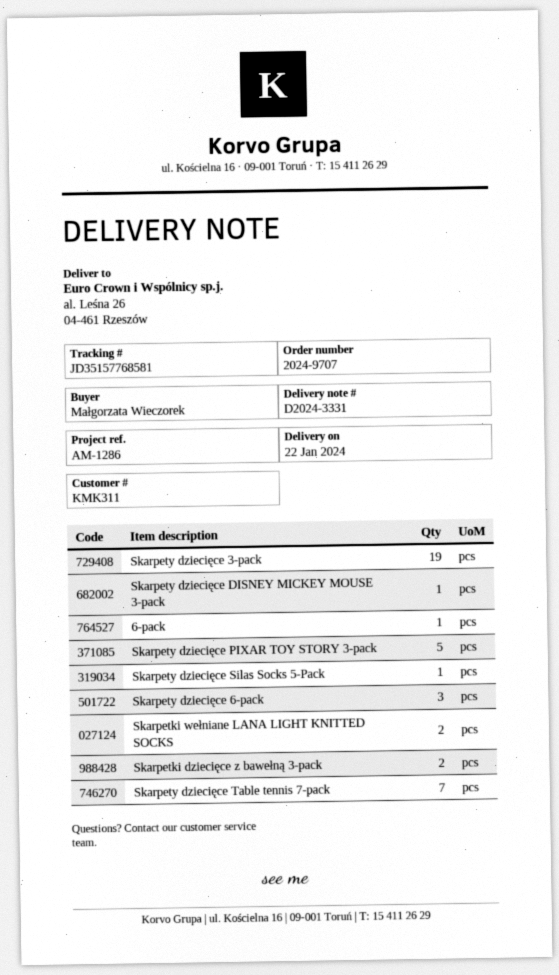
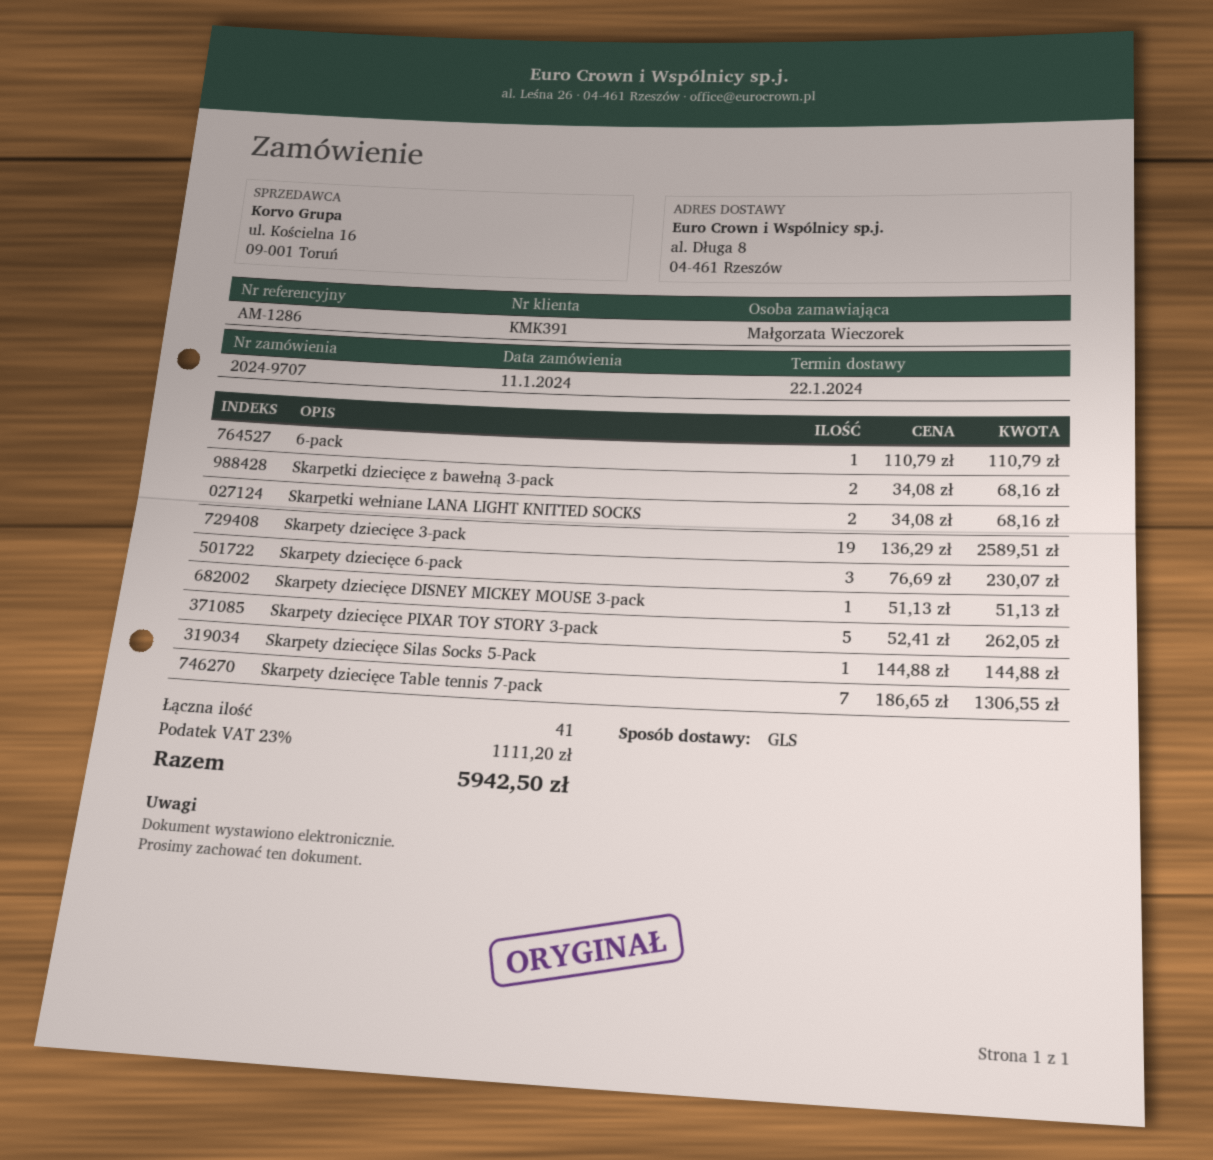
customer number: KMK311 -> KMK391
ship to: al. Leśna 26, 04-461 Rzeszów -> al. Długa 8, 04-461 Rzeszów

